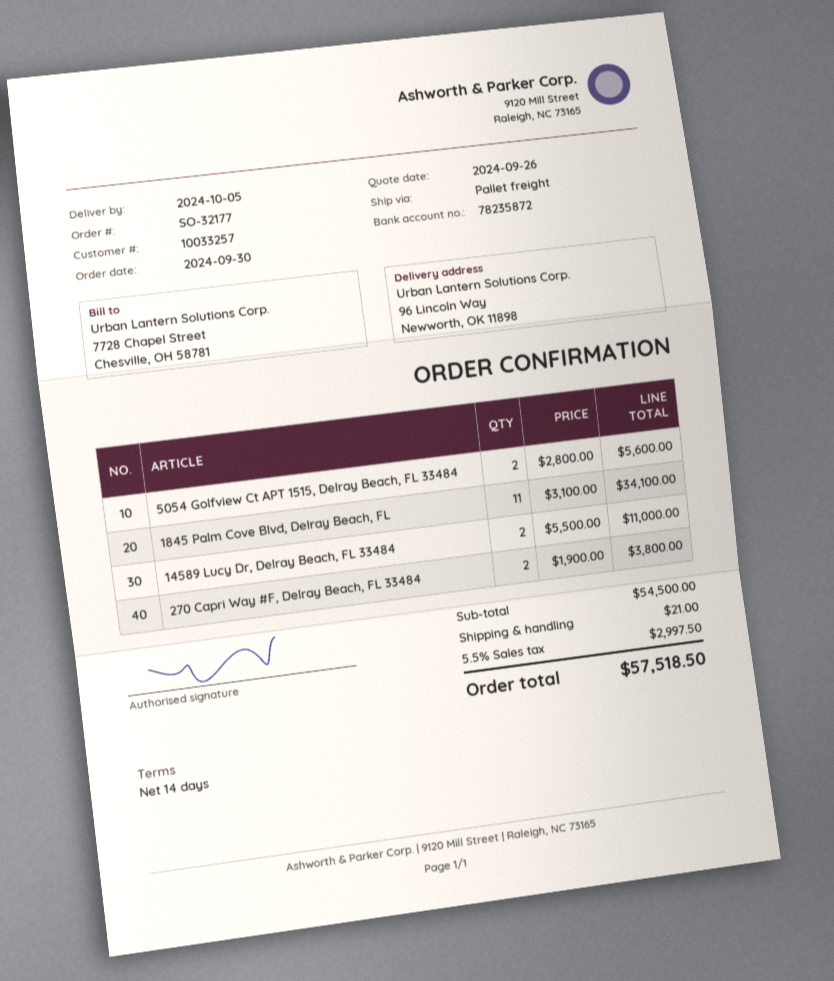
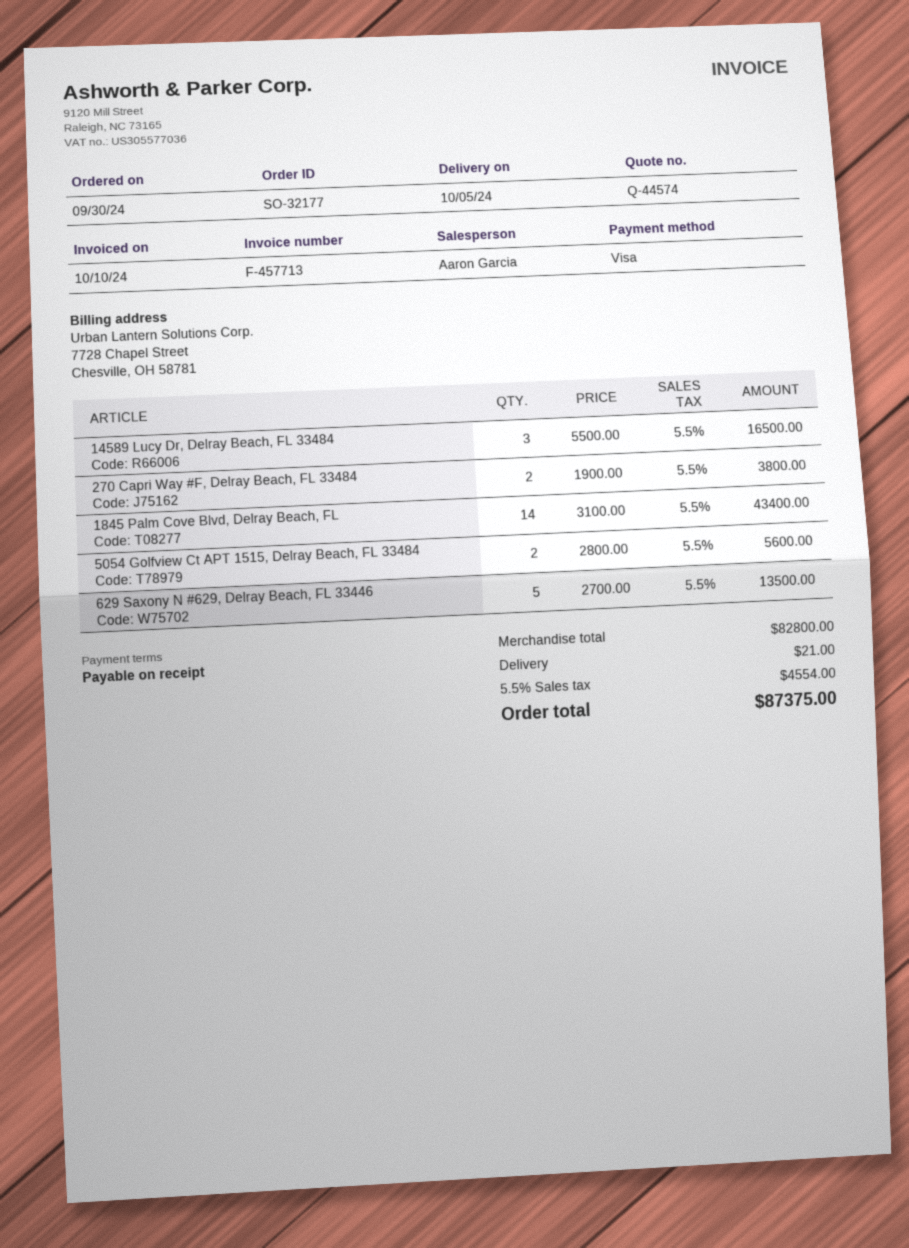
payment terms: 14 days -> on receipt
1845 Palm Cove Blvd, Delray Beach, FL: 11 x 3100.00 = 34100.00 -> 14 x 3100.00 = 43400.00
14589 Lucy Dr, Delray Beach, FL 33484: 2 x 5500.00 = 11000.00 -> 3 x 5500.00 = 16500.00
629 Saxony N #629, Delray Beach, FL 33446: none -> 5 x 2700.00 = 13500.00
subtotal: 54500.00 -> 82800.00
tax: 5.5% = 2997.50 -> 5.5% = 4554.00
total: 57518.50 -> 87375.00

